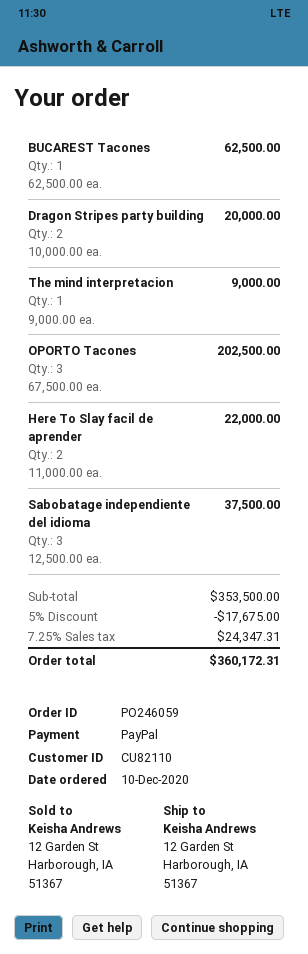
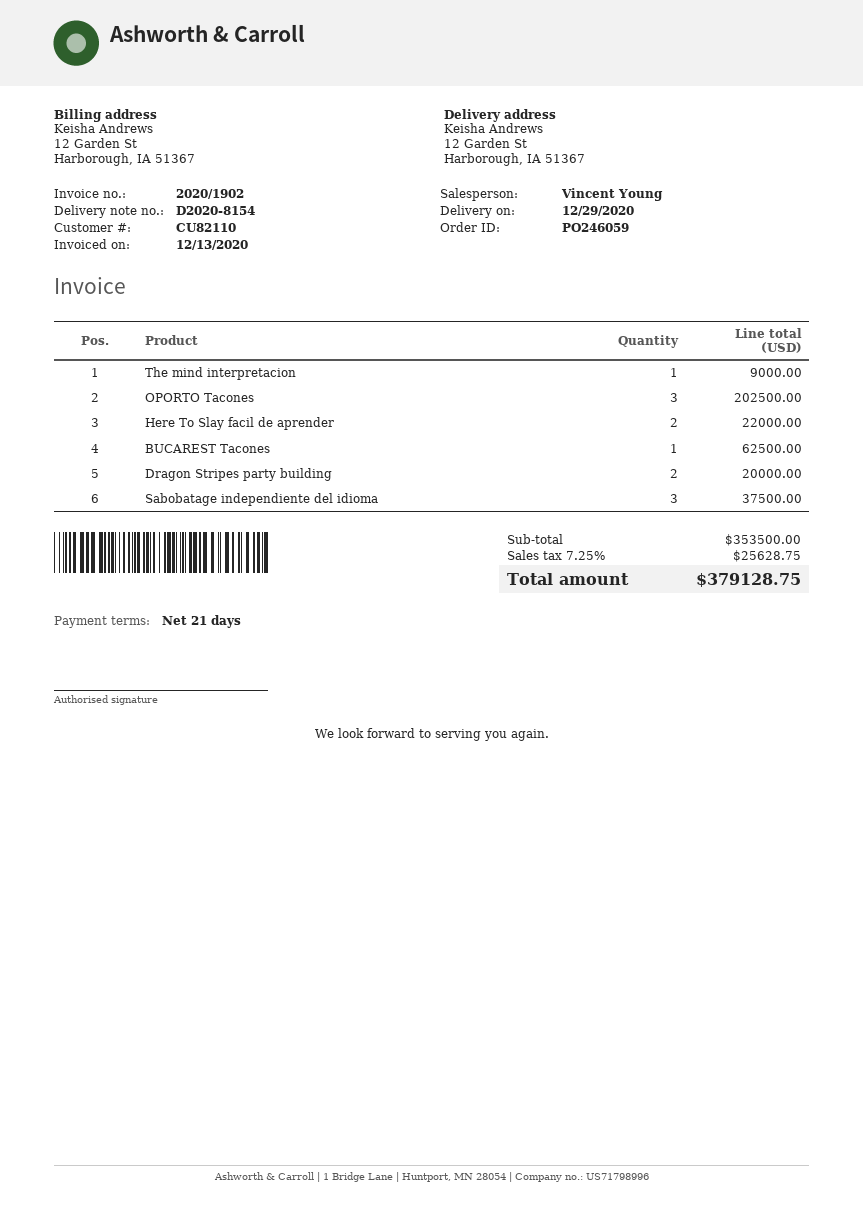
discount: 5% = 17675.00 -> none
tax: 7.25% = 24347.31 -> 7.25% = 25628.75
total: 360172.31 -> 379128.75

